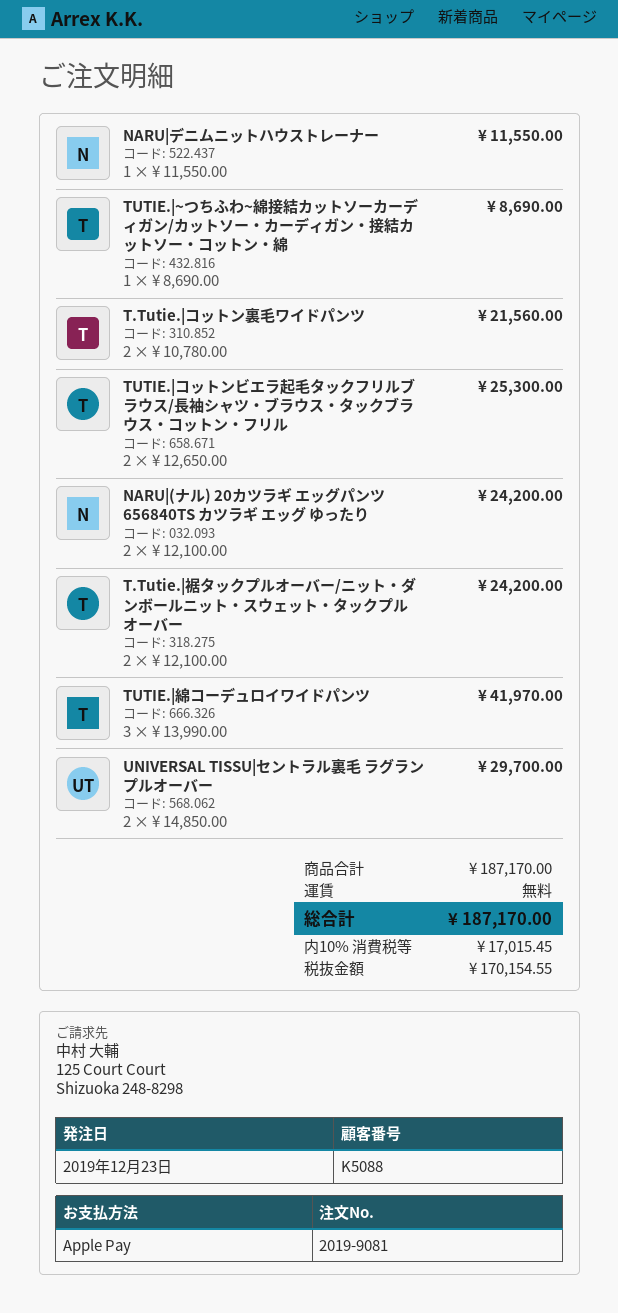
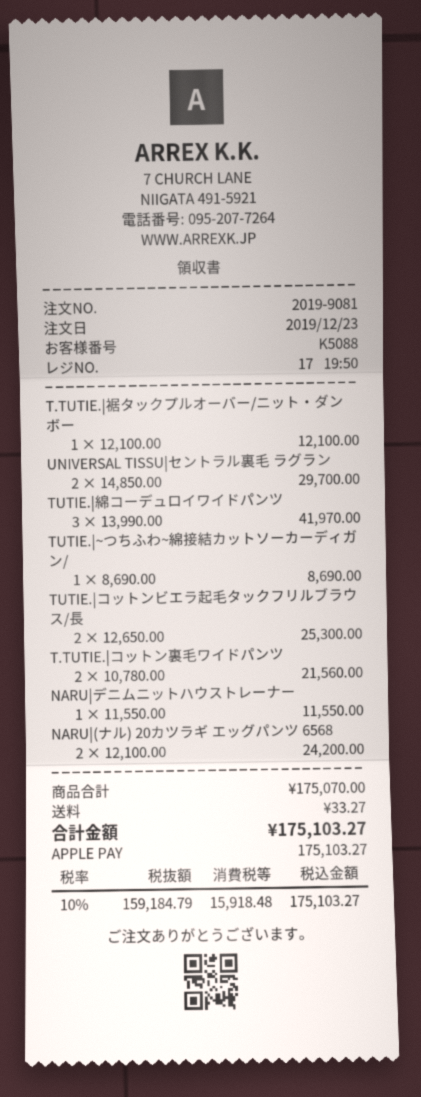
T.Tutie.|裾タックプルオーバー/ニット・ダンボールニット・スウェット・タックプルオーバー: 2 x 12100.00 = 24200.00 -> 1 x 12100.00 = 12100.00
subtotal: 187170.00 -> 175070.00
shipping: 0.00 -> 33.27
net: 170154.55 -> 159184.79
tax: 10% = 17015.45 -> 10% = 15918.48
total: 187170.00 -> 175103.27

